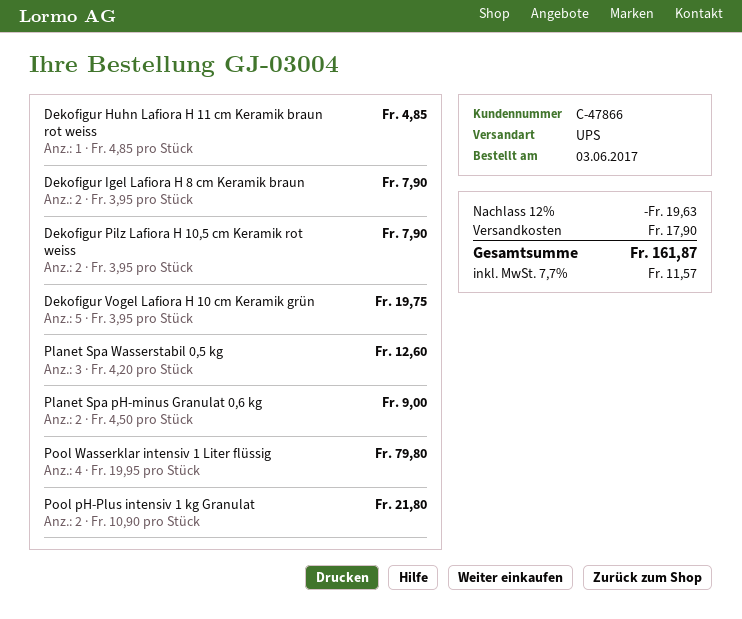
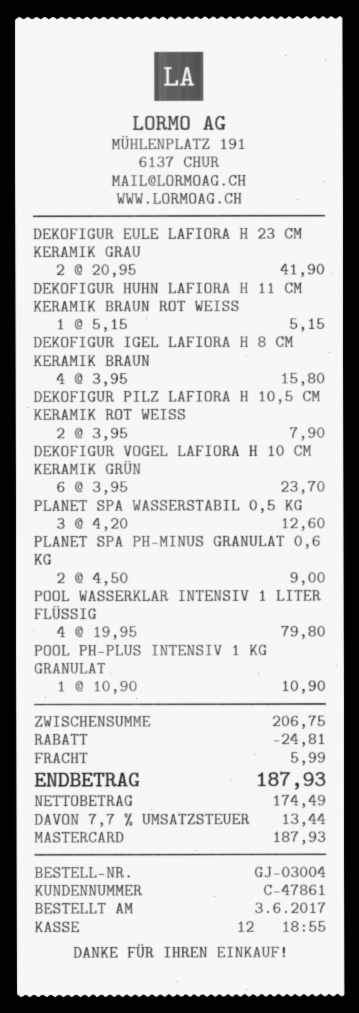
customer number: C-47866 -> C-47861
Dekofigur Huhn Lafiora H 11 cm Keramik braun rot weiss: 1 x 4.85 = 4.85 -> 1 x 5.15 = 5.15
Dekofigur Igel Lafiora H 8 cm Keramik braun: 2 x 3.95 = 7.90 -> 4 x 3.95 = 15.80
Dekofigur Vogel Lafiora H 10 cm Keramik grün: 5 x 3.95 = 19.75 -> 6 x 3.95 = 23.70
Pool pH-Plus intensiv 1 kg Granulat: 2 x 10.90 = 21.80 -> 1 x 10.90 = 10.90
DEKOFIGUR EULE LAFIORA H 23 CM KERAMIK GRAU: none -> 2 x 20.95 = 41.90
discount: 19.63 -> 24.81
shipping: 17.90 -> 5.99
tax: 7.7% = 11.57 -> 7.7% = 13.44
total: 161.87 -> 187.93

